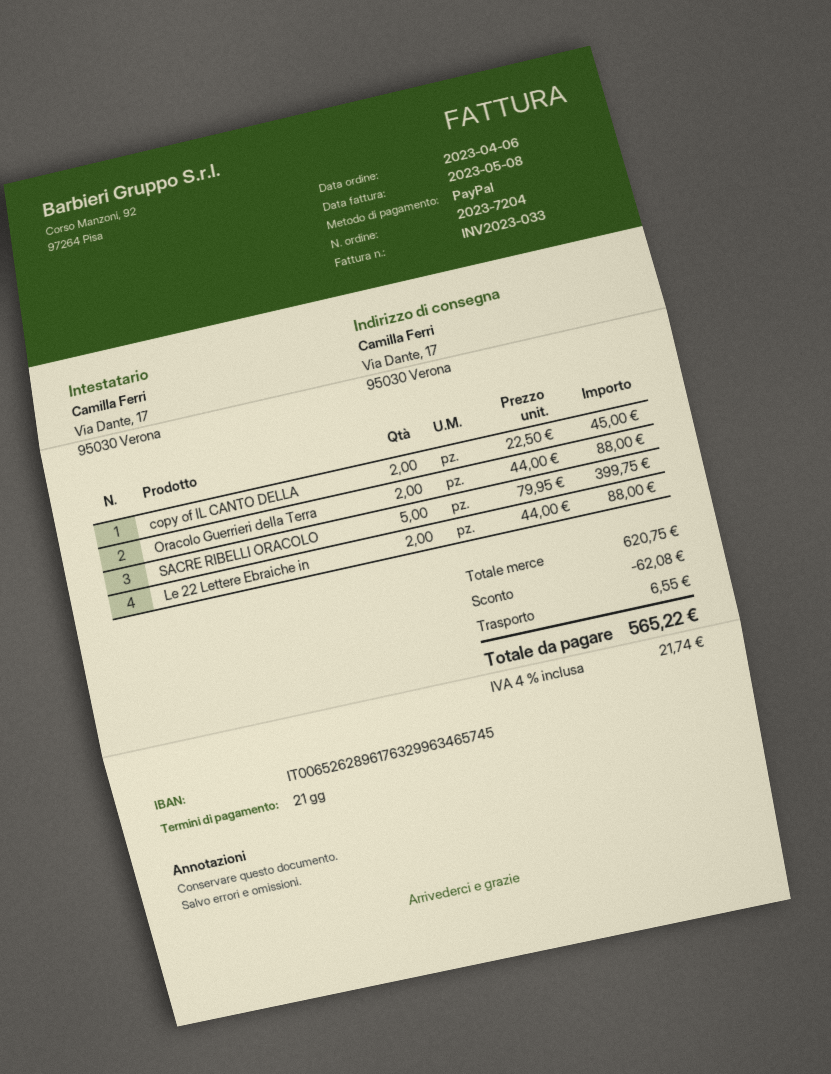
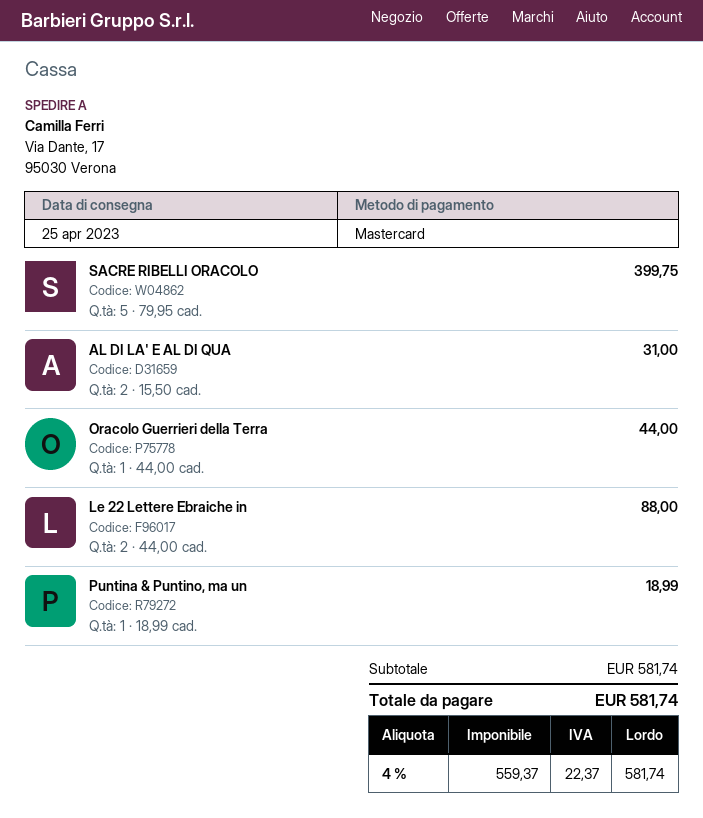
payment method: PayPal -> Mastercard
copy of IL CANTO DELLA: 2 x 22.50 = 45.00 -> none
Oracolo Guerrieri della Terra: 2 x 44.00 = 88.00 -> 1 x 44.00 = 44.00
AL DI LA' E AL DI QUA: none -> 2 x 15.50 = 31.00
Puntina & Puntino, ma un: none -> 1 x 18.99 = 18.99
subtotal: 620.75 -> 581.74
discount: 62.08 -> none
shipping: 6.55 -> none
tax: 4% = 21.74 -> 4% = 22.37
total: 565.22 -> 581.74

